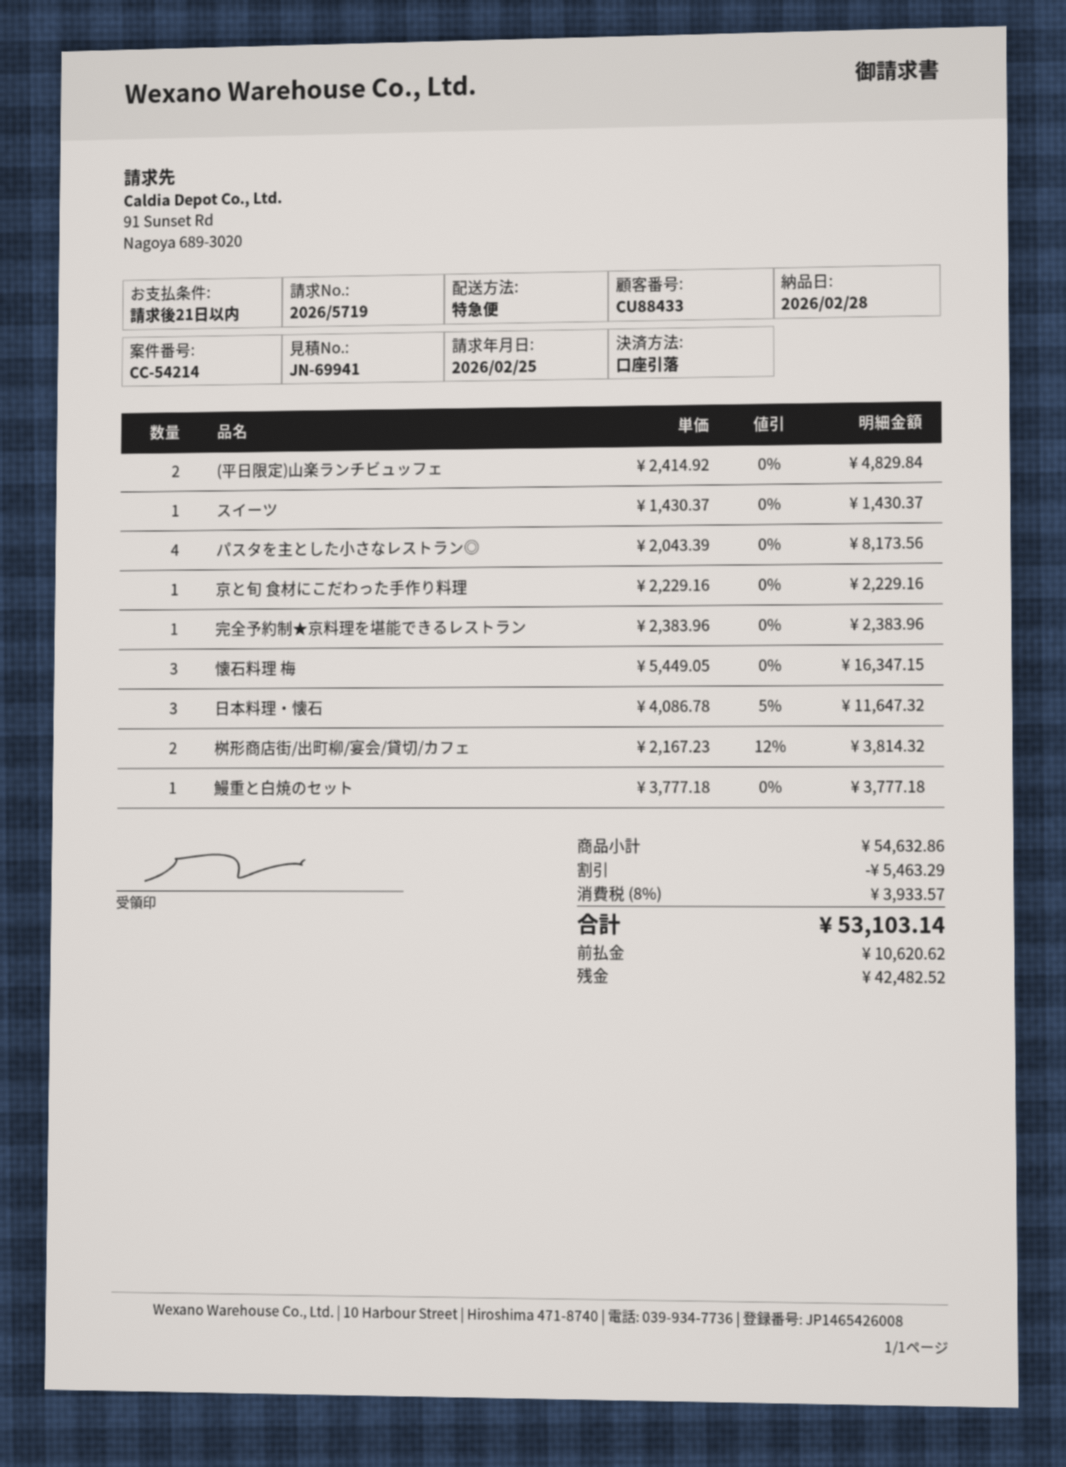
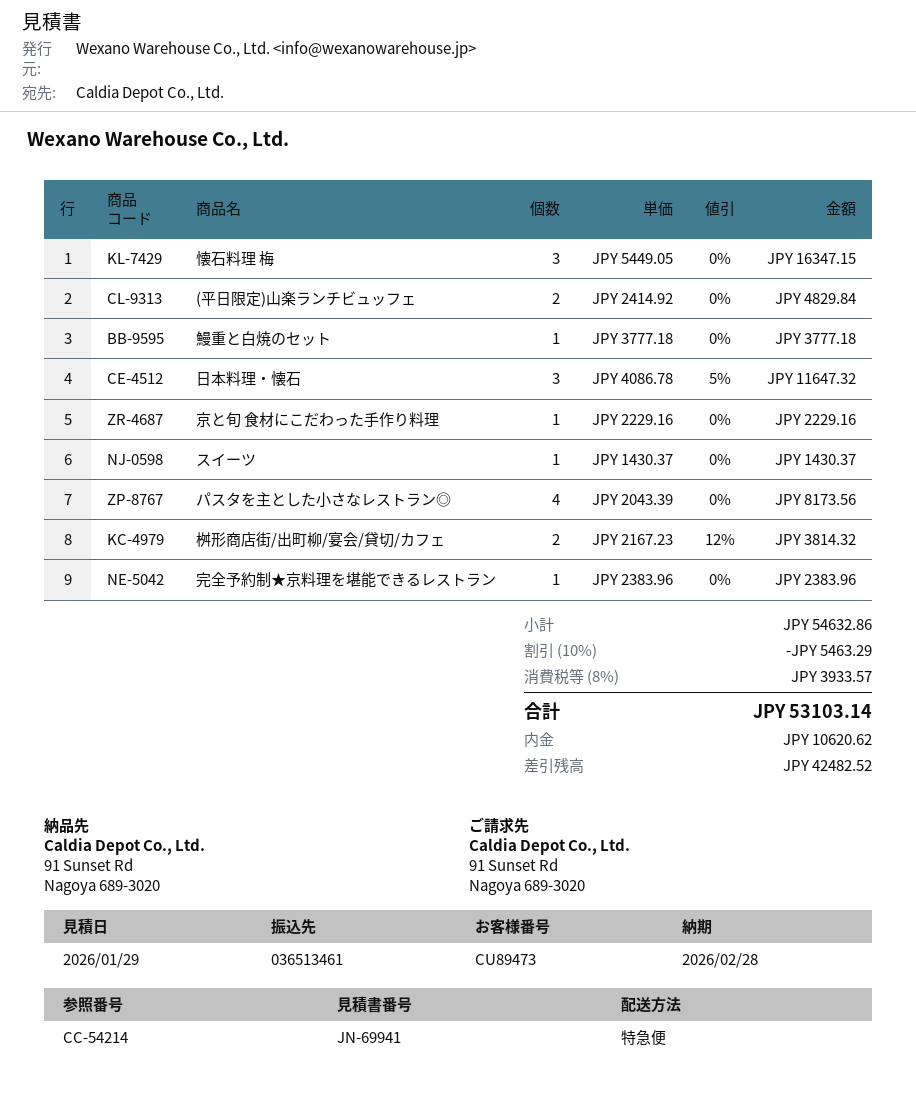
customer number: CU88433 -> CU89473

